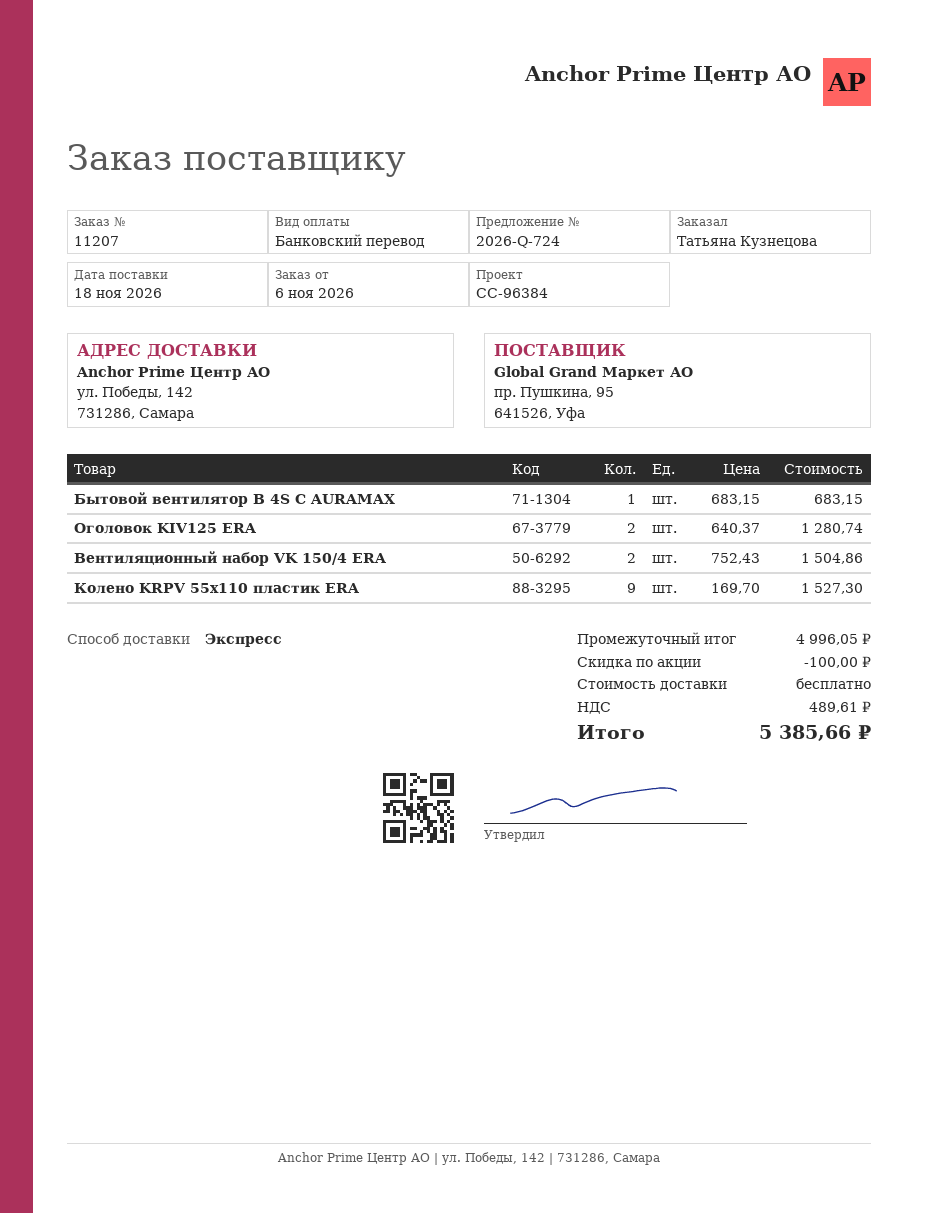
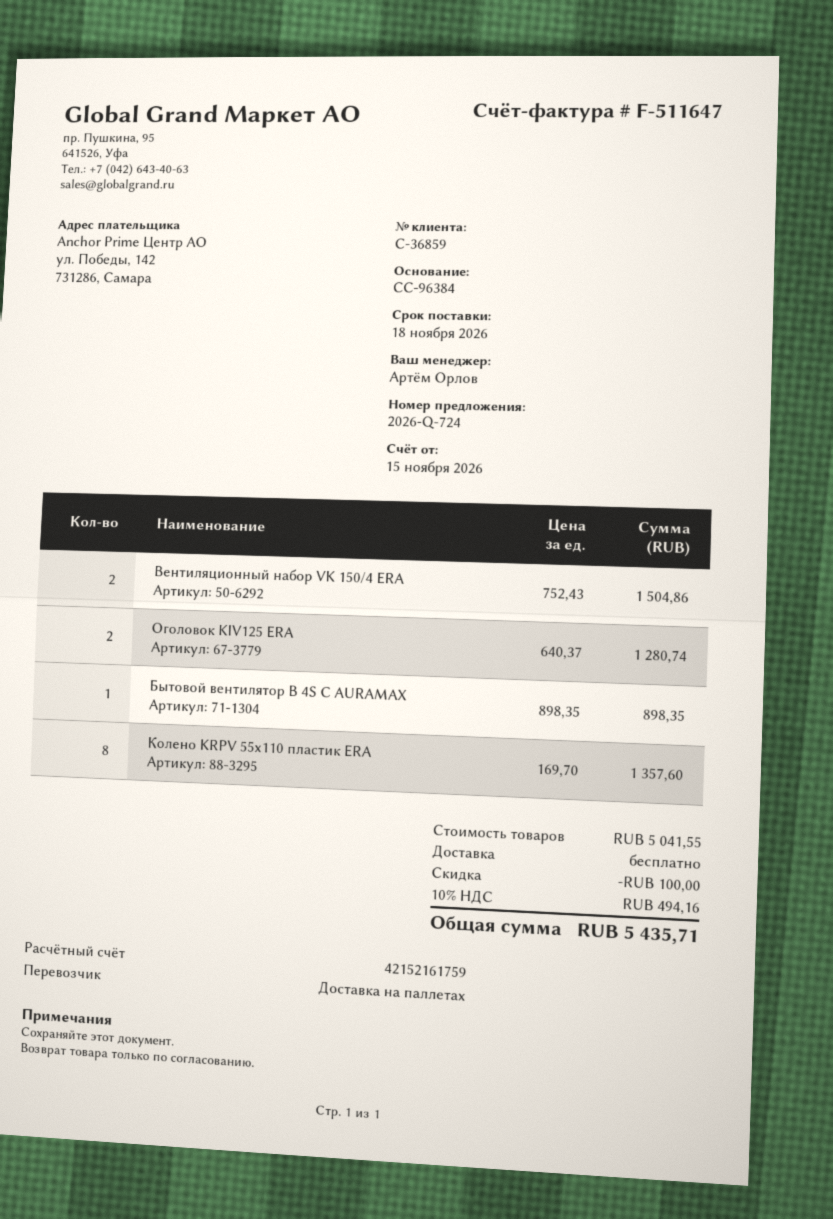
shipping method: express -> pallet freight
Бытовой вентилятор B 4S C AURAMAX: 1 x 683.15 = 683.15 -> 1 x 898.35 = 898.35
Колено KRPV 55х110 пластик ERA: 9 x 169.70 = 1527.30 -> 8 x 169.70 = 1357.60
subtotal: 4996.05 -> 5041.55
tax: 489.61 -> 494.16
total: 5385.66 -> 5435.71

